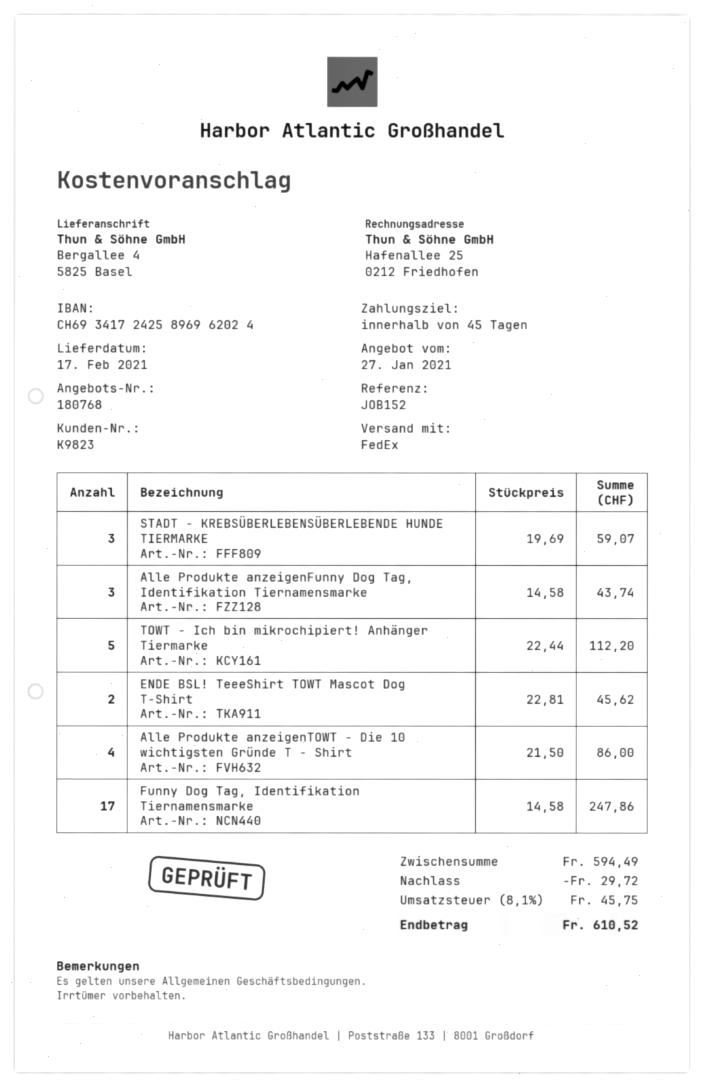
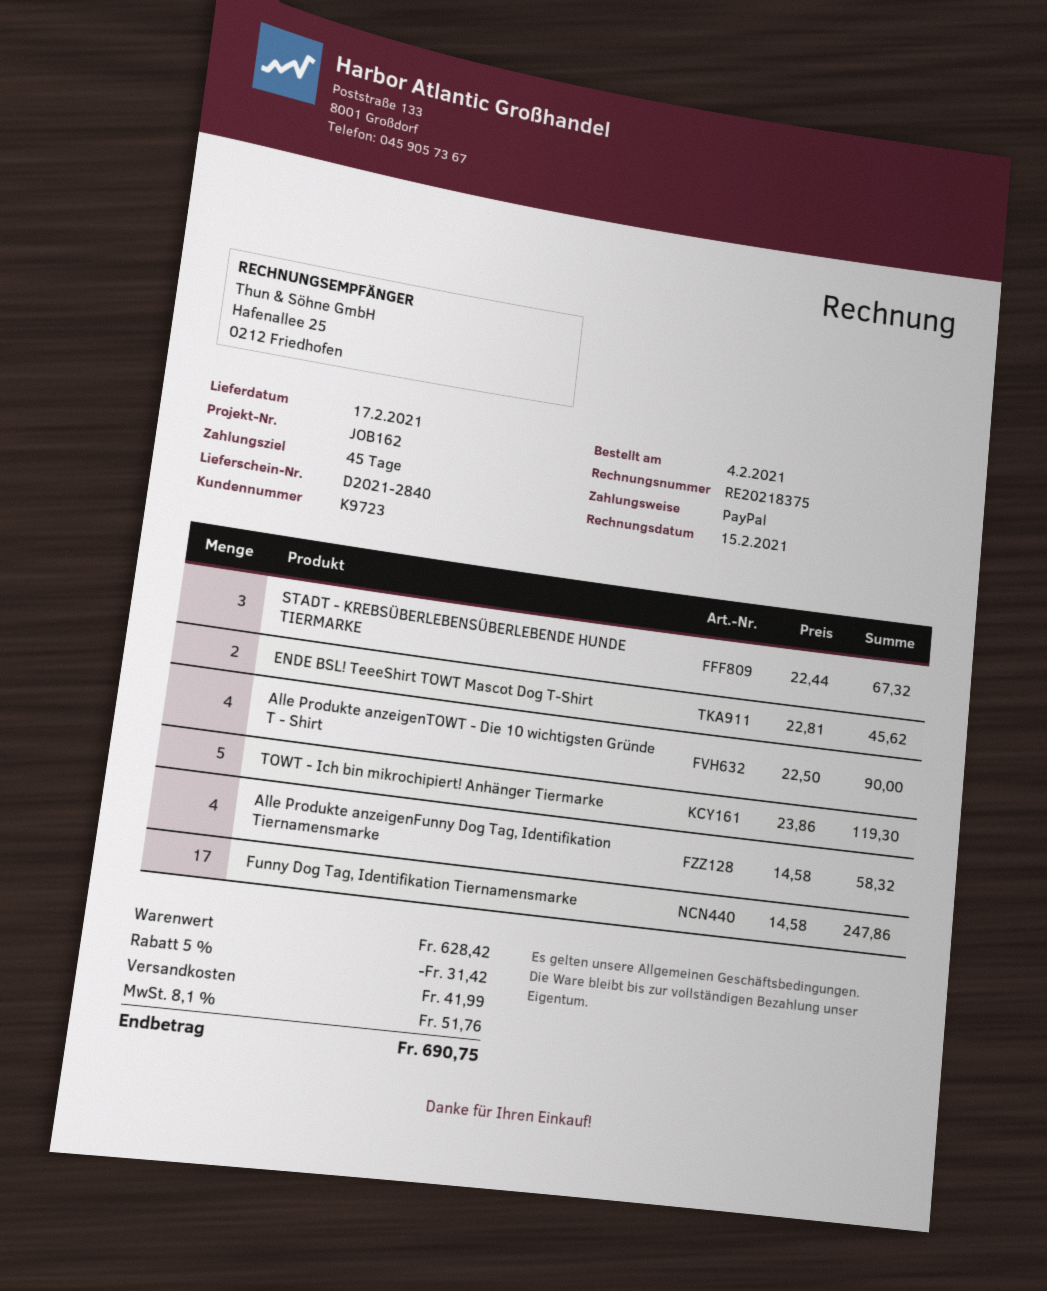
customer number: K9823 -> K9723
reference: JOB152 -> JOB162
STADT - KREBSÜBERLEBENSÜBERLEBENDE HUNDE TIERMARKE: 3 x 19.69 = 59.07 -> 3 x 22.44 = 67.32
Alle Produkte anzeigenFunny Dog Tag, Identifikation Tiernamensmarke: 3 x 14.58 = 43.74 -> 4 x 14.58 = 58.32
TOWT - Ich bin mikrochipiert! Anhänger Tiermarke: 5 x 22.44 = 112.20 -> 5 x 23.86 = 119.30
Alle Produkte anzeigenTOWT - Die 10 wichtigsten Gründe T - Shirt: 4 x 21.50 = 86.00 -> 4 x 22.50 = 90.00
subtotal: 594.49 -> 628.42
discount: 29.72 -> 31.42
shipping: none -> 41.99
tax: 8.1% = 45.75 -> 8.1% = 51.76
total: 610.52 -> 690.75

